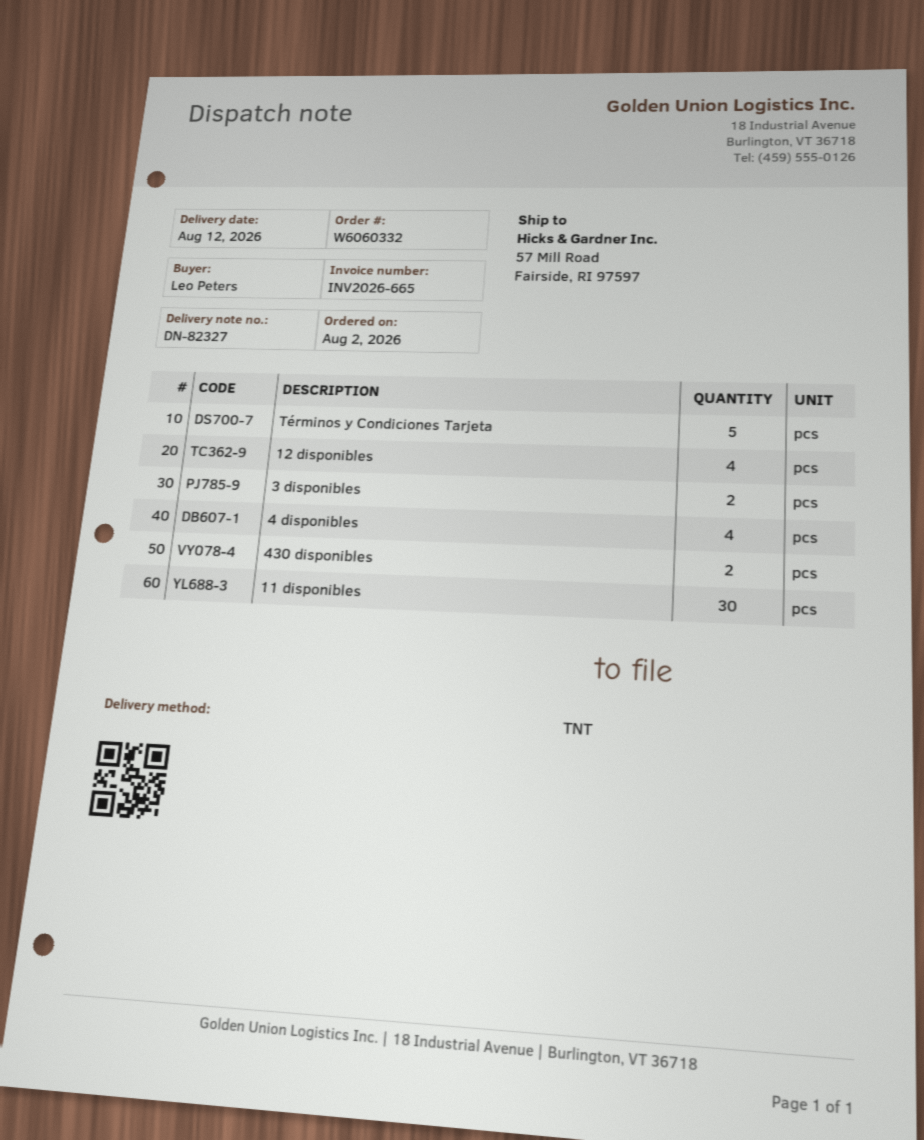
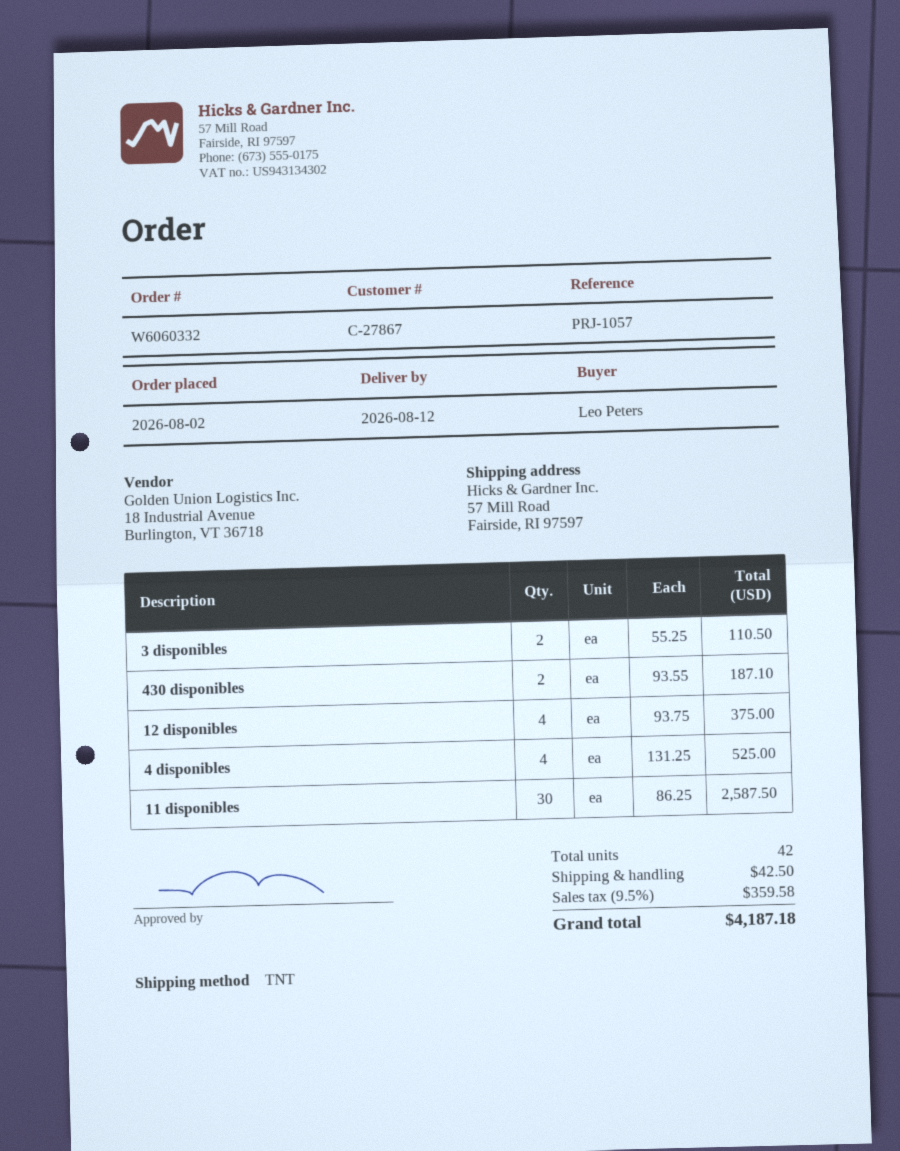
Términos y Condiciones Tarjeta: 5 -> none

